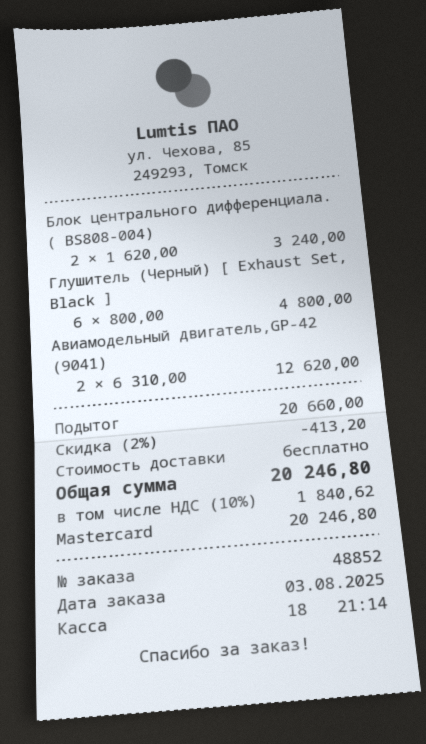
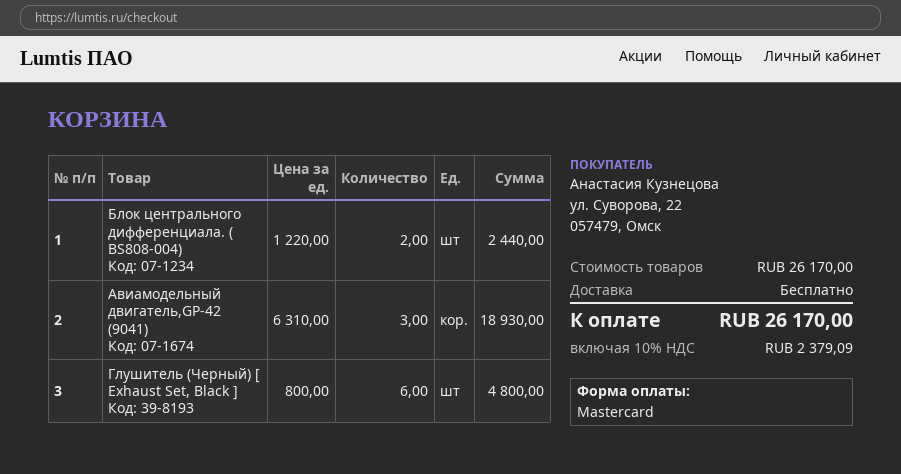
Блок центрального дифференциала. ( BS808-004): 2 x 1620.00 = 3240.00 -> 2 x 1220.00 = 2440.00
Авиамодельный двигатель,GP-42 (9041): 2 x 6310.00 = 12620.00 -> 3 x 6310.00 = 18930.00
subtotal: 20660.00 -> 26170.00
discount: 2% = 413.20 -> none
tax: 10% = 1840.62 -> 10% = 2379.09
total: 20246.80 -> 26170.00

